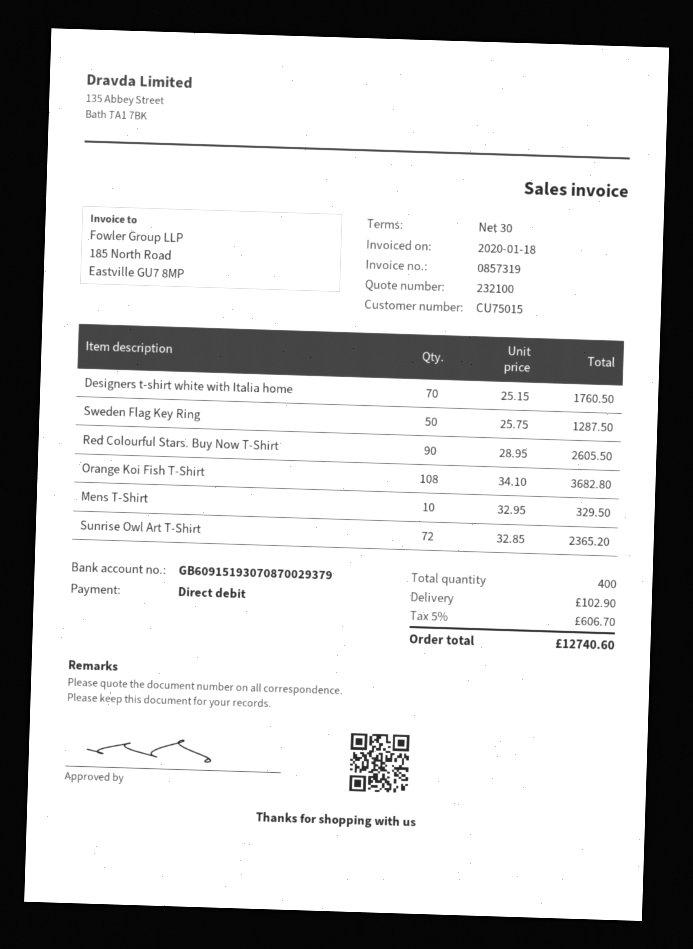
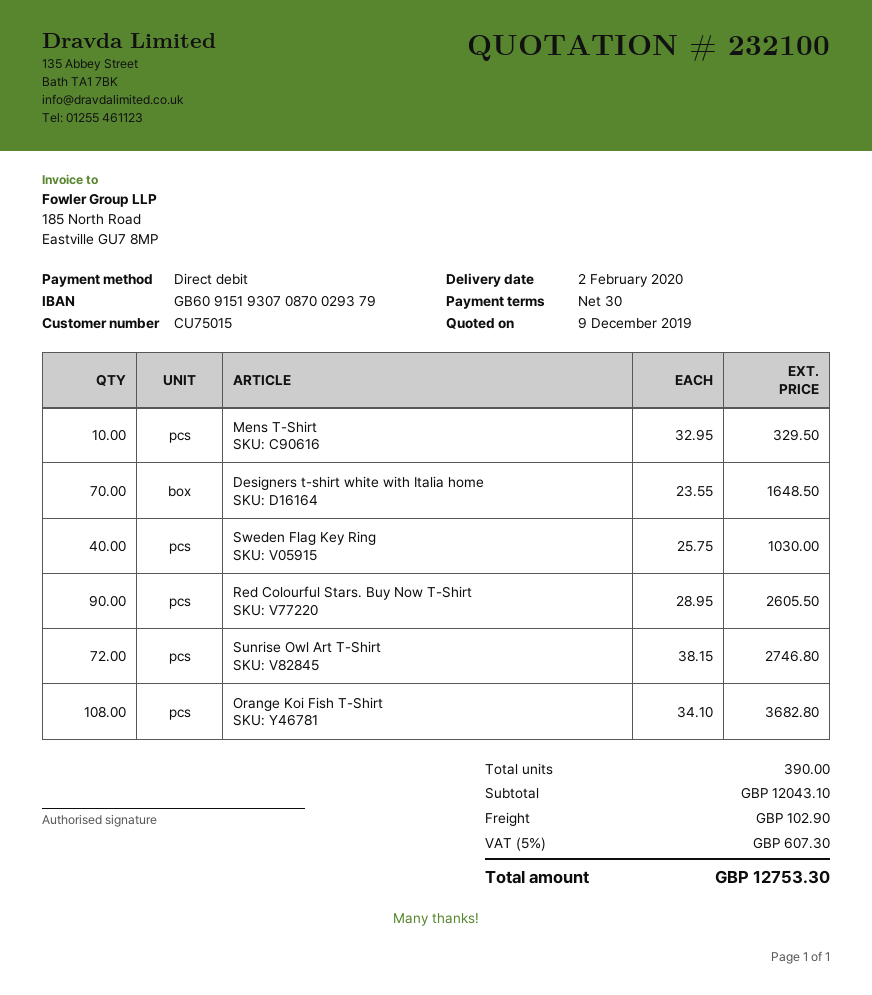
Designers t-shirt white with Italia home: 70 x 25.15 = 1760.50 -> 70 x 23.55 = 1648.50
Sweden Flag Key Ring: 50 x 25.75 = 1287.50 -> 40 x 25.75 = 1030.00
Sunrise Owl Art T-Shirt: 72 x 32.85 = 2365.20 -> 72 x 38.15 = 2746.80
total quantity: 400 -> 390
tax: 5% = 606.70 -> 5% = 607.30
total: 12740.60 -> 12753.30

